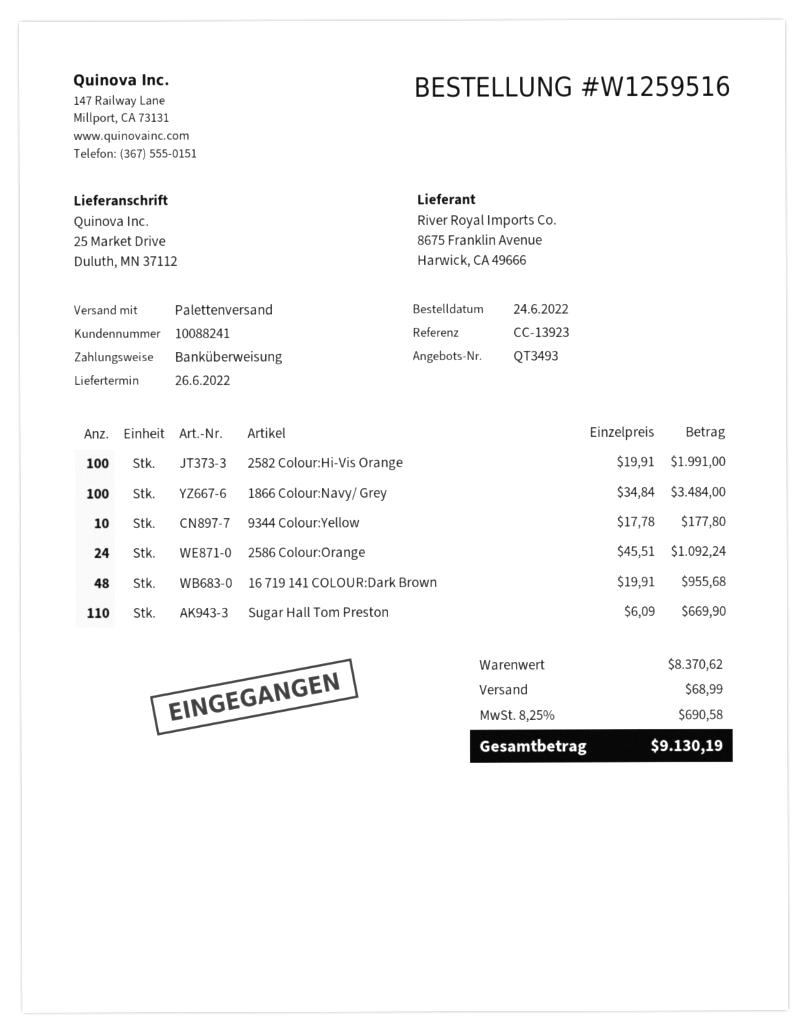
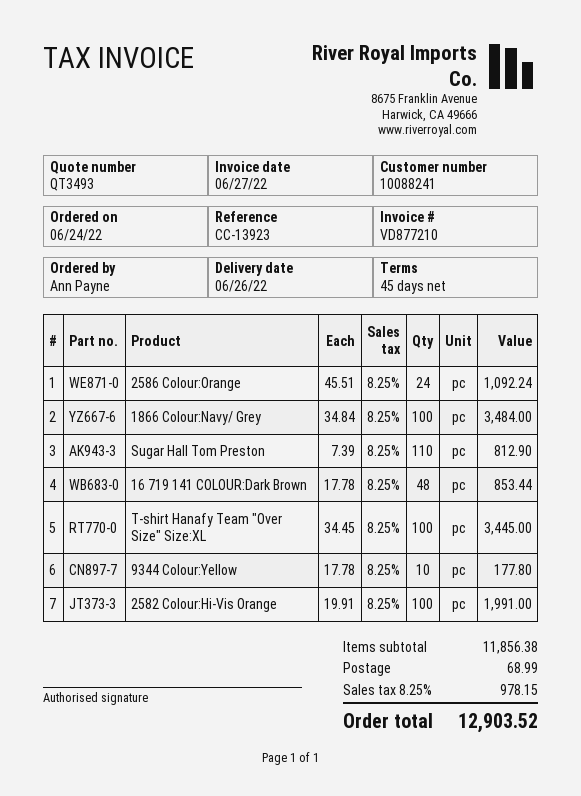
16 719 141 COLOUR:Dark Brown: 48 x 19.91 = 955.68 -> 48 x 17.78 = 853.44
Sugar Hall Tom Preston: 110 x 6.09 = 669.90 -> 110 x 7.39 = 812.90
T-shirt Hanafy Team "Over Size" Size:XL: none -> 100 x 34.45 = 3445.00
subtotal: 8370.62 -> 11856.38
tax: 8.25% = 690.58 -> 8.25% = 978.15
total: 9130.19 -> 12903.52

